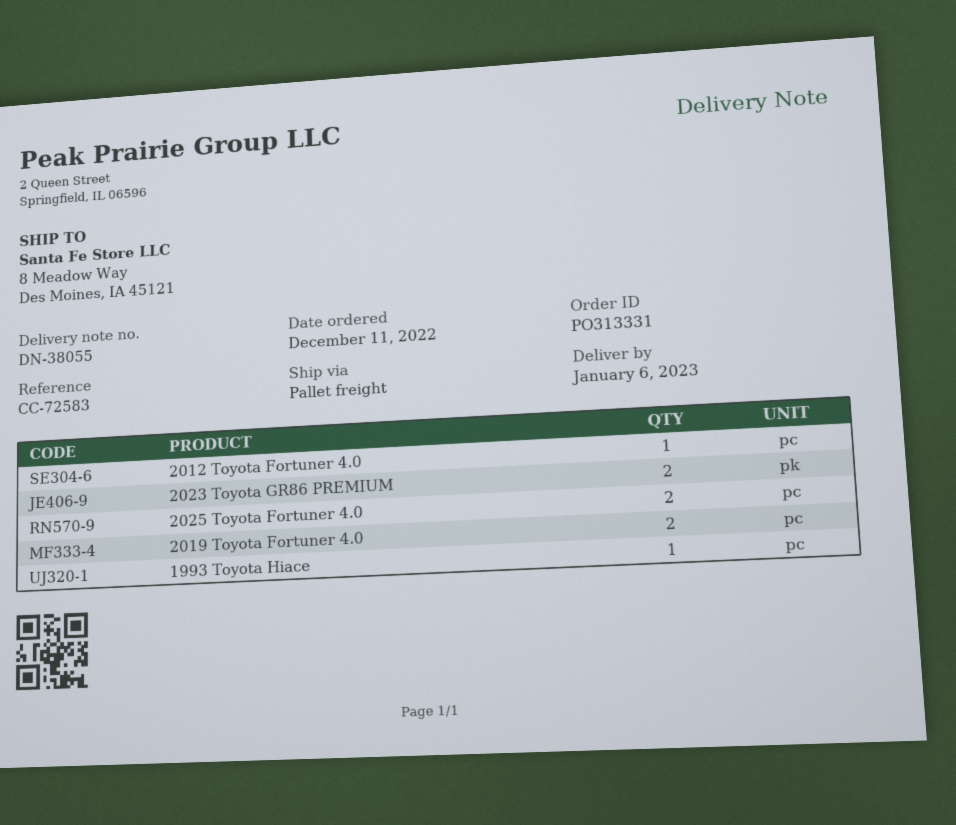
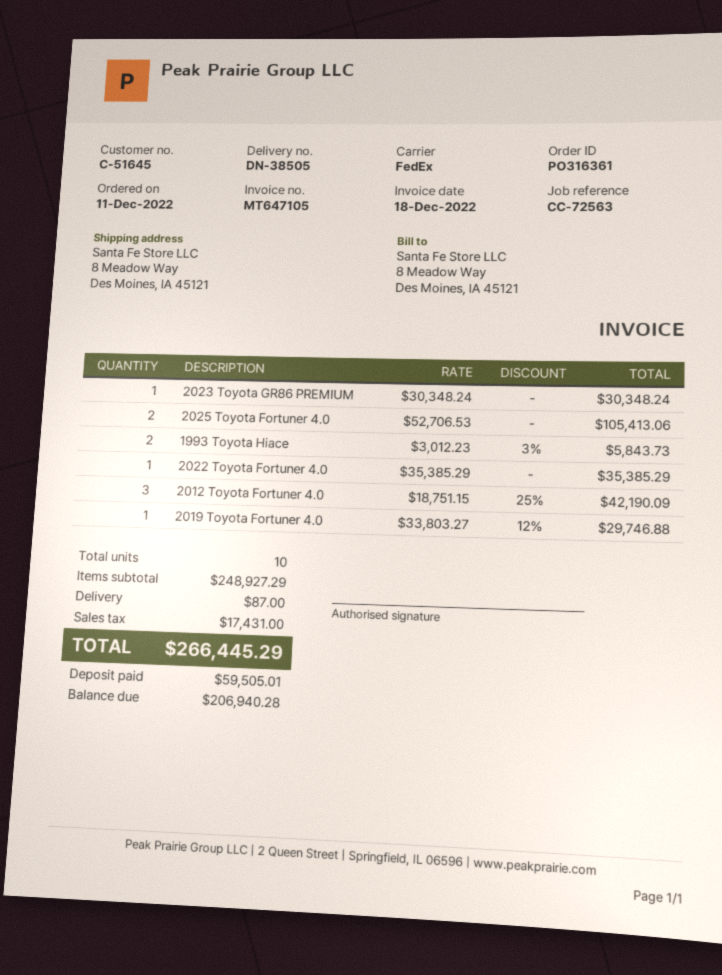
order number: PO313331 -> PO316361
delivery note number: DN-38055 -> DN-38505
reference: CC-72583 -> CC-72563
shipping method: pallet freight -> FedEx
2012 Toyota Fortuner 4.0: 1 -> 3
2023 Toyota GR86 PREMIUM: 2 -> 1
2019 Toyota Fortuner 4.0: 2 -> 1
1993 Toyota Hiace: 1 -> 2
2022 Toyota Fortuner 4.0: none -> 1

